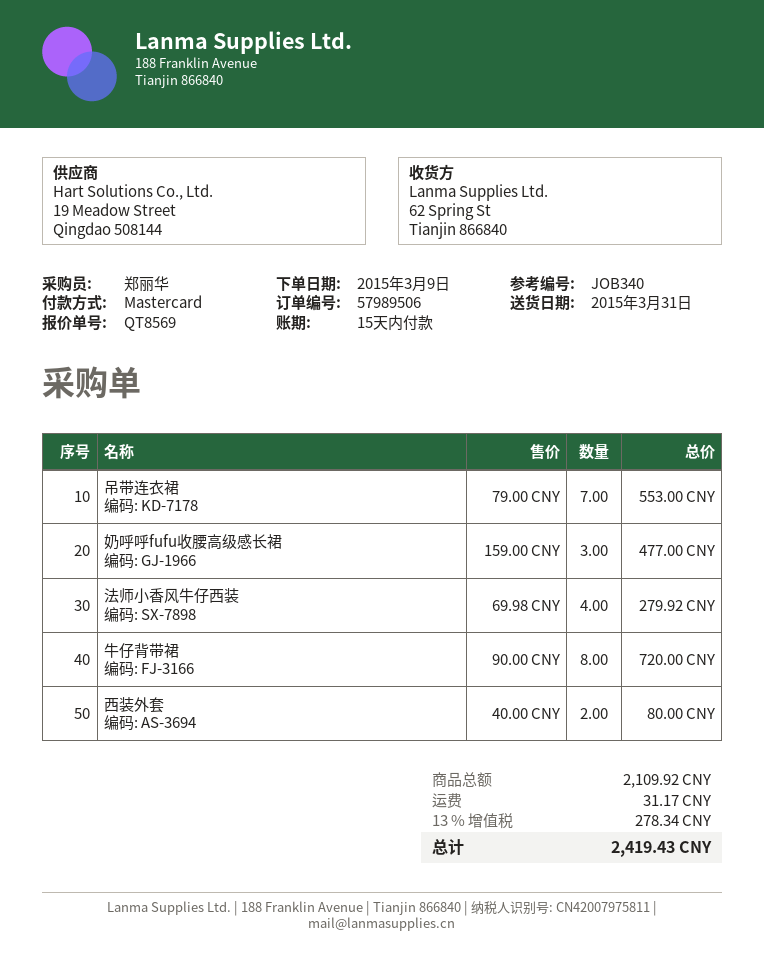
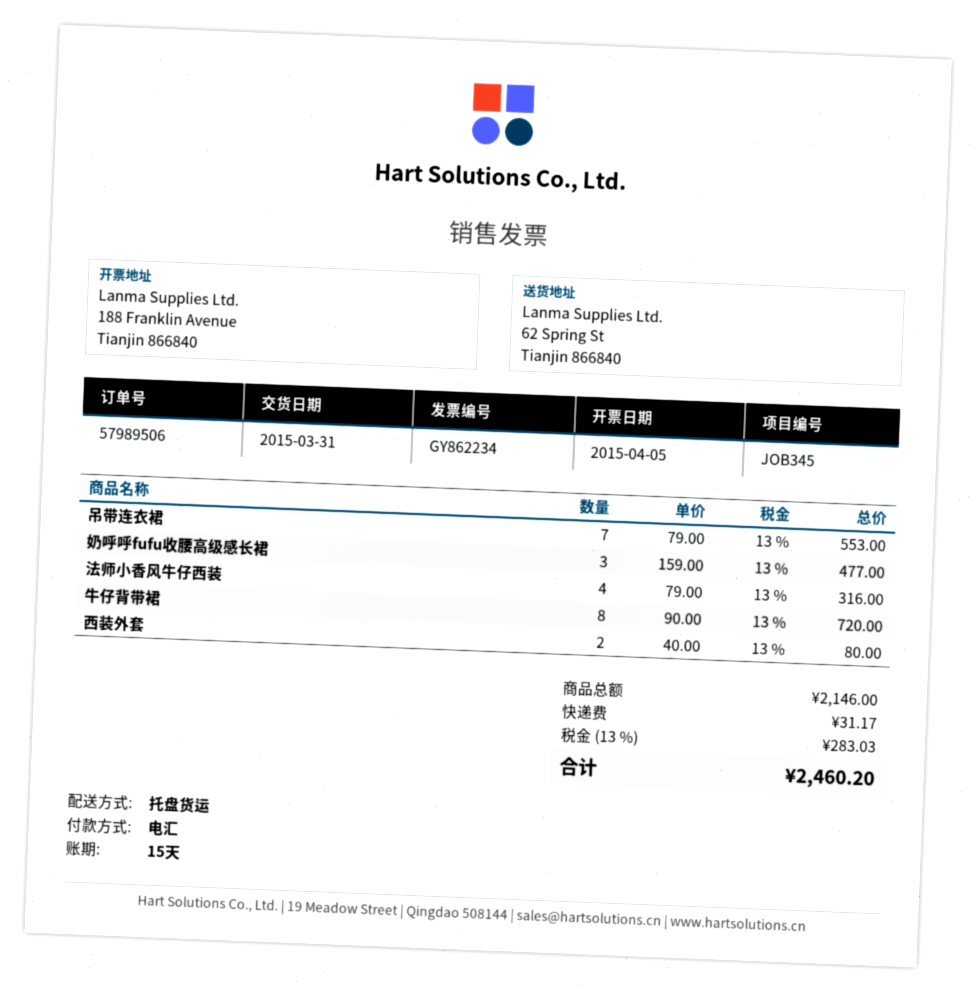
reference: JOB340 -> JOB345
payment method: Mastercard -> bank transfer
法师小香风牛仔西装: 4 x 69.98 = 279.92 -> 4 x 79.00 = 316.00
subtotal: 2109.92 -> 2146.00
tax: 13% = 278.34 -> 13% = 283.03
total: 2419.43 -> 2460.20

